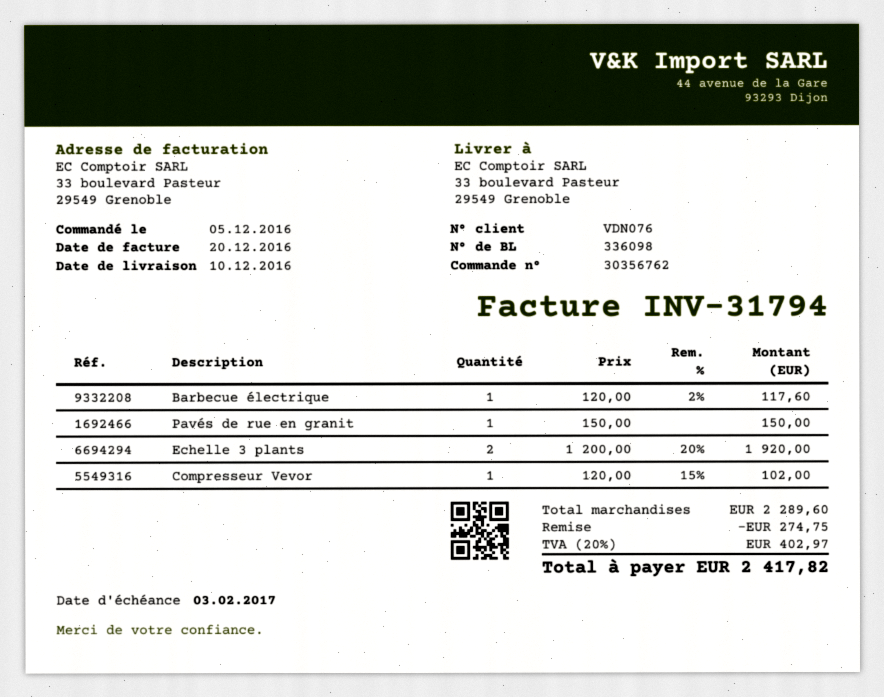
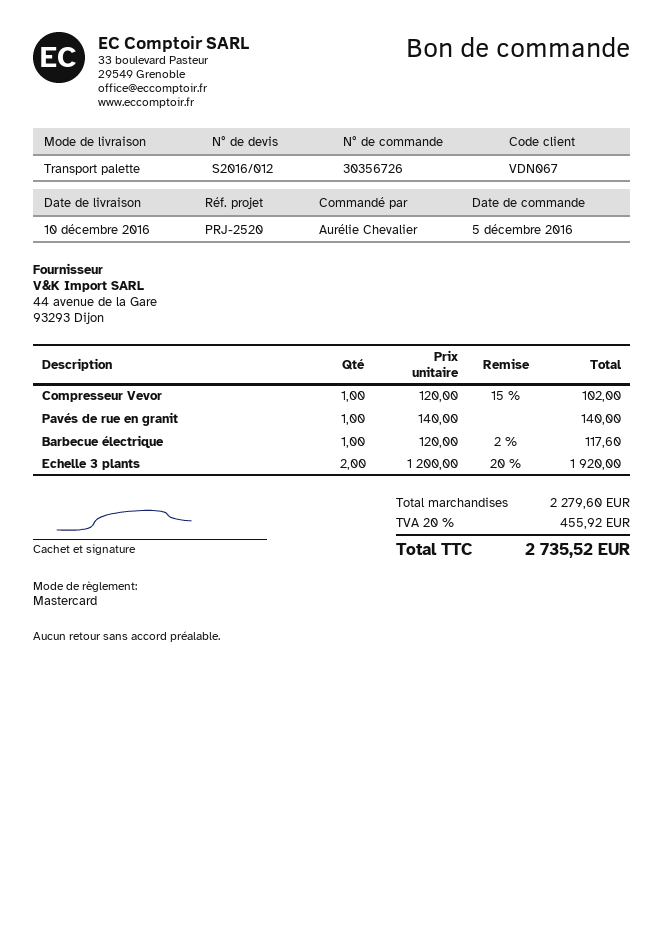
order number: 30356762 -> 30356726
customer number: VDN076 -> VDN067
Pavés de rue en granit: 1 x 150.00 = 150.00 -> 1 x 140.00 = 140.00
subtotal: 2289.60 -> 2279.60
discount: 274.75 -> none
tax: 20% = 402.97 -> 20% = 455.92
total: 2417.82 -> 2735.52

